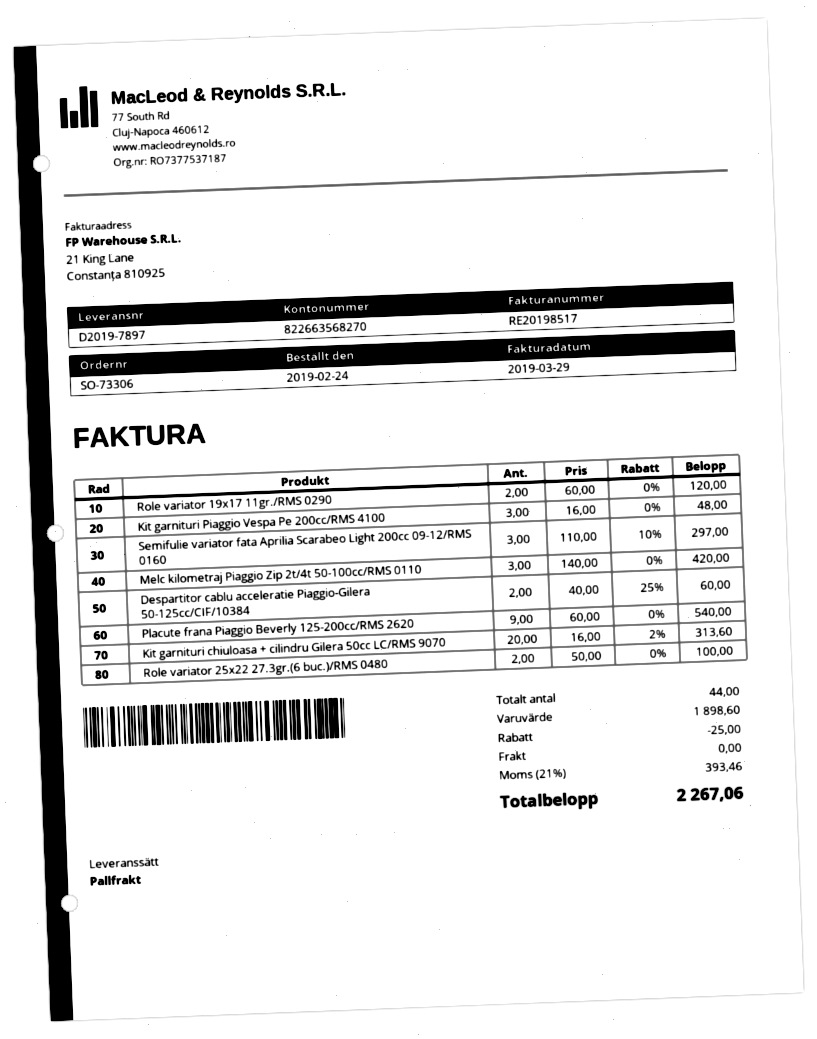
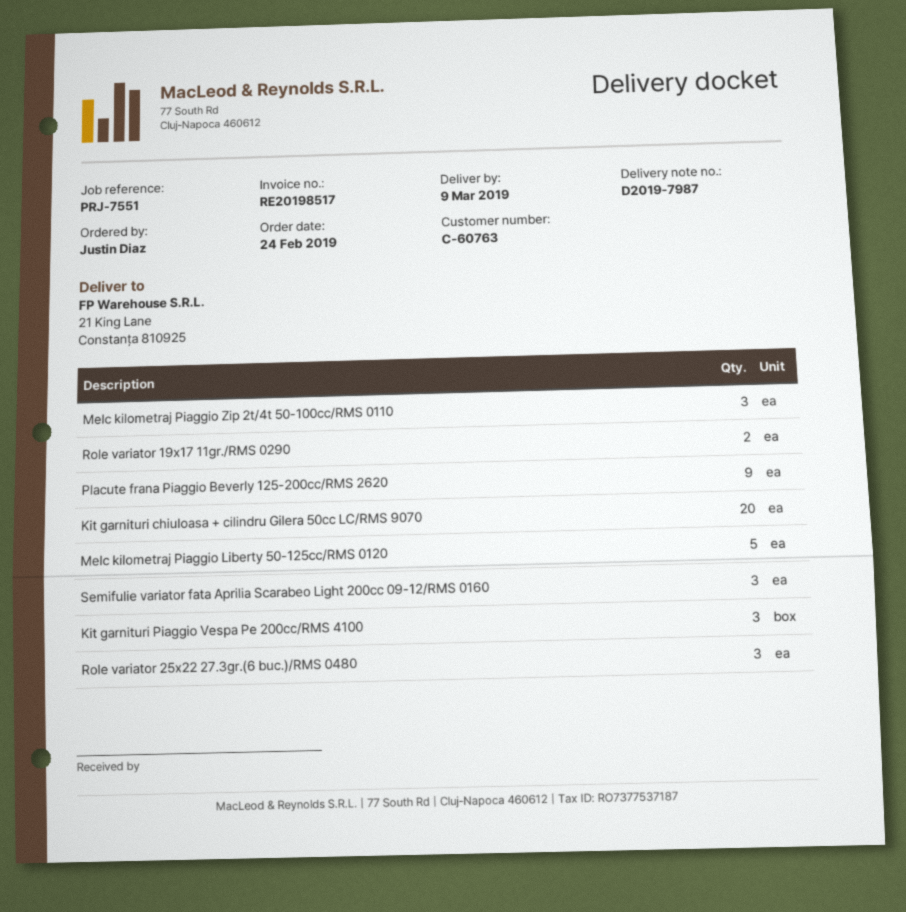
delivery note number: D2019-7897 -> D2019-7987
Despartitor cablu acceleratie Piaggio-Gilera 50-125cc/CIF/10384: 2 -> none
Role variator 25x22 27.3gr.(6 buc.)/RMS 0480: 2 -> 3
Melc kilometraj Piaggio Liberty 50-125cc/RMS 0120: none -> 5

